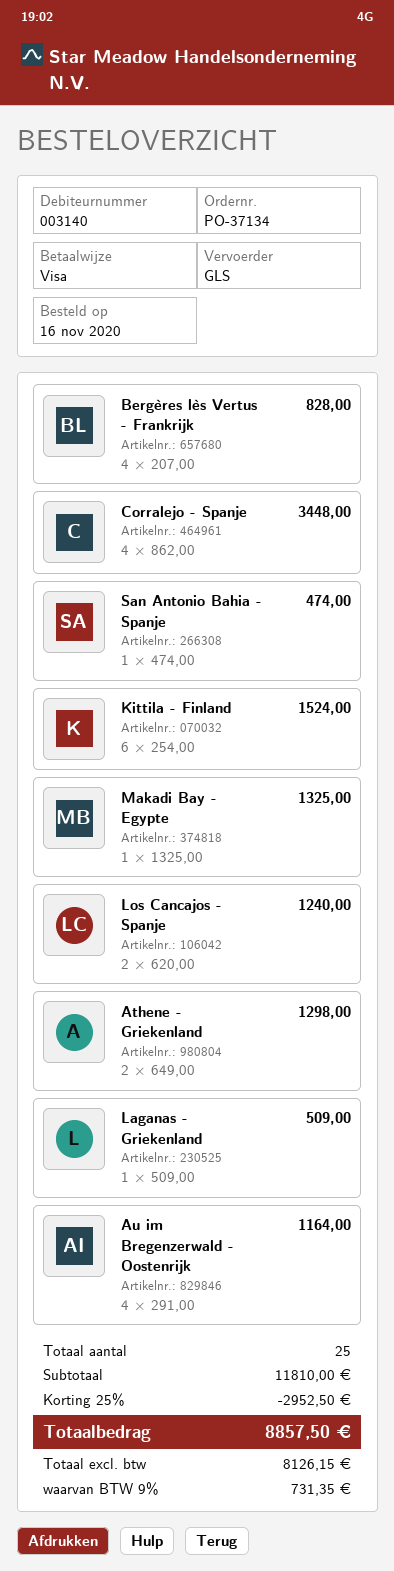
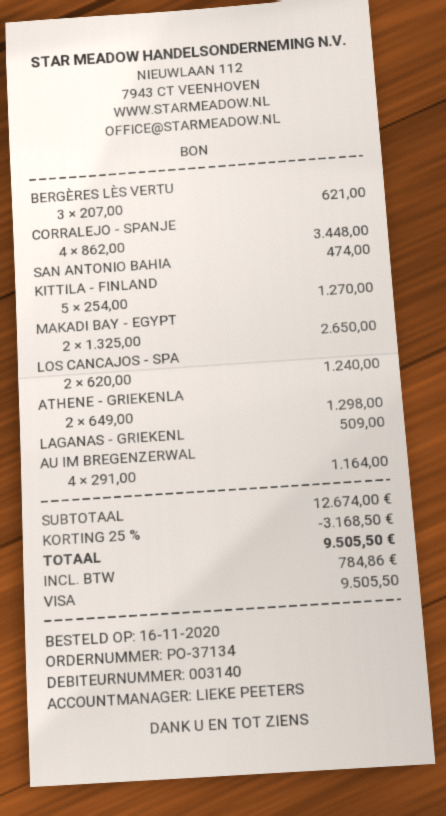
Bergères lès Vertus - Frankrijk: 4 x 207.00 = 828.00 -> 3 x 207.00 = 621.00
Kittila - Finland: 6 x 254.00 = 1524.00 -> 5 x 254.00 = 1270.00
Makadi Bay - Egypte: 1 x 1325.00 = 1325.00 -> 2 x 1325.00 = 2650.00
subtotal: 11810.00 -> 12674.00
discount: 25% = 2952.50 -> 25% = 3168.50
tax: 731.35 -> 784.86
total: 8857.50 -> 9505.50

